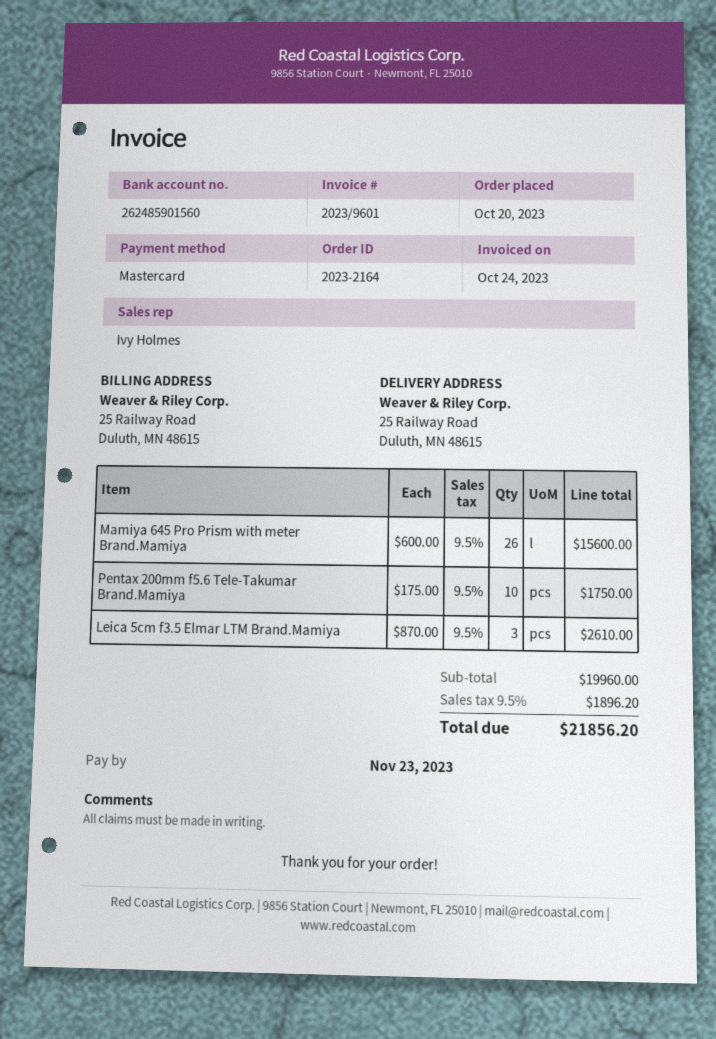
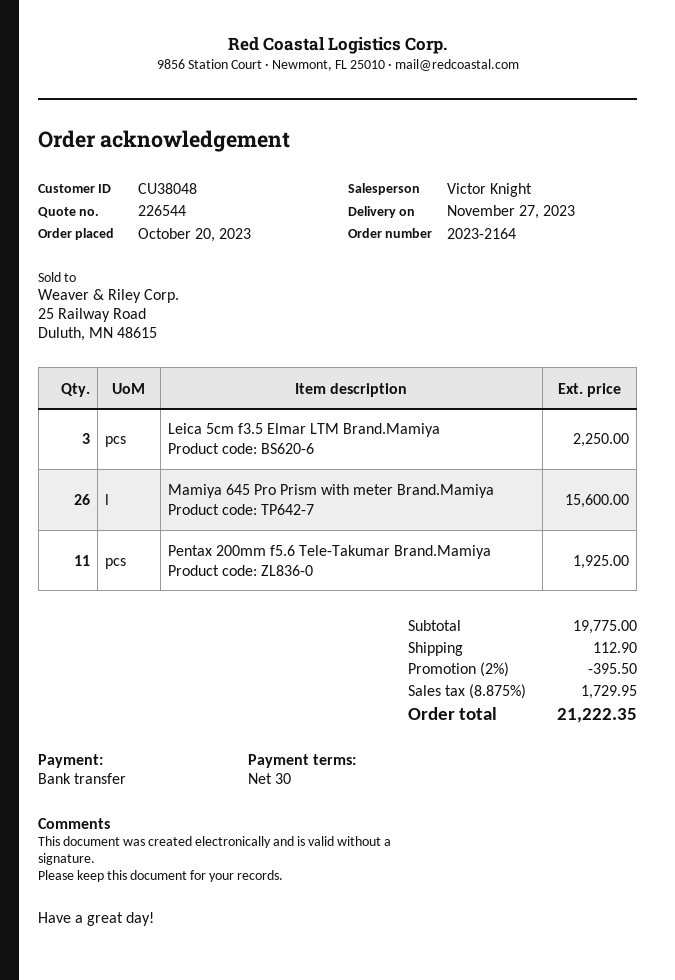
sales rep: Ivy Holmes -> Victor Knight
payment method: Mastercard -> bank transfer
Pentax 200mm f5.6 Tele-Takumar Brand.Mamiya: 10 for 1750.00 -> 11 for 1925.00
Leica 5cm f3.5 Elmar LTM Brand.Mamiya: 3 for 2610.00 -> 3 for 2250.00
subtotal: 19960.00 -> 19775.00
discount: none -> 2% = 395.50
shipping: none -> 112.90
tax: 9.5% = 1896.20 -> 8.875% = 1729.95
total: 21856.20 -> 21222.35

